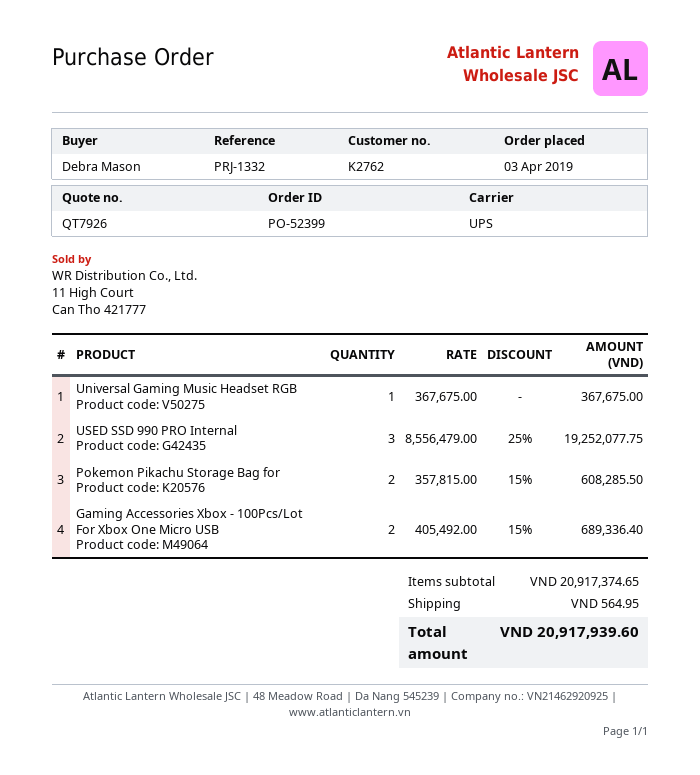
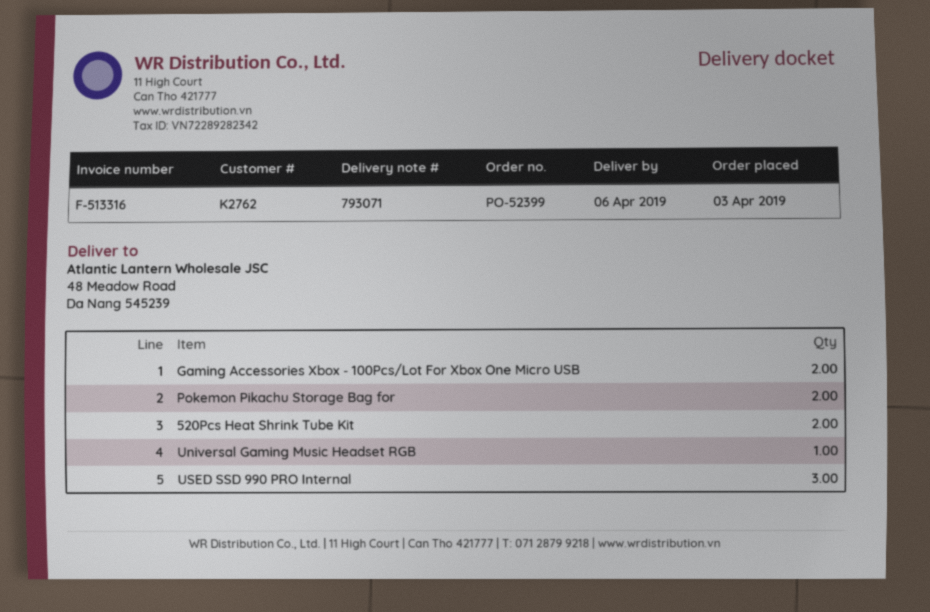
520Pcs Heat Shrink Tube Kit: none -> 2

